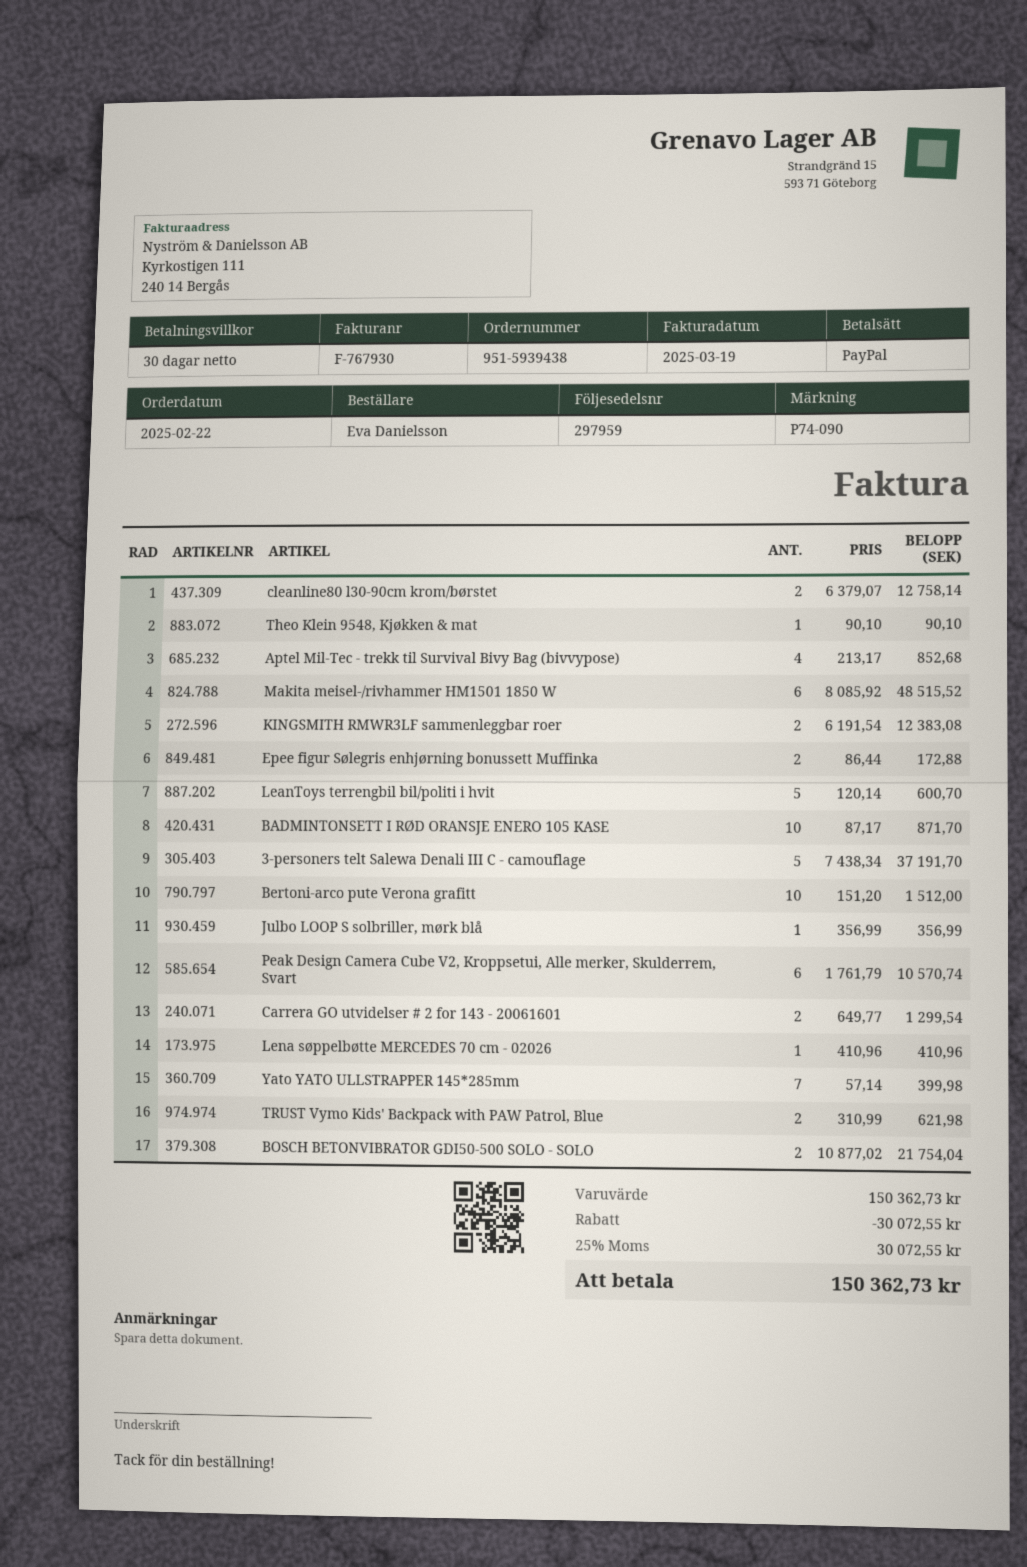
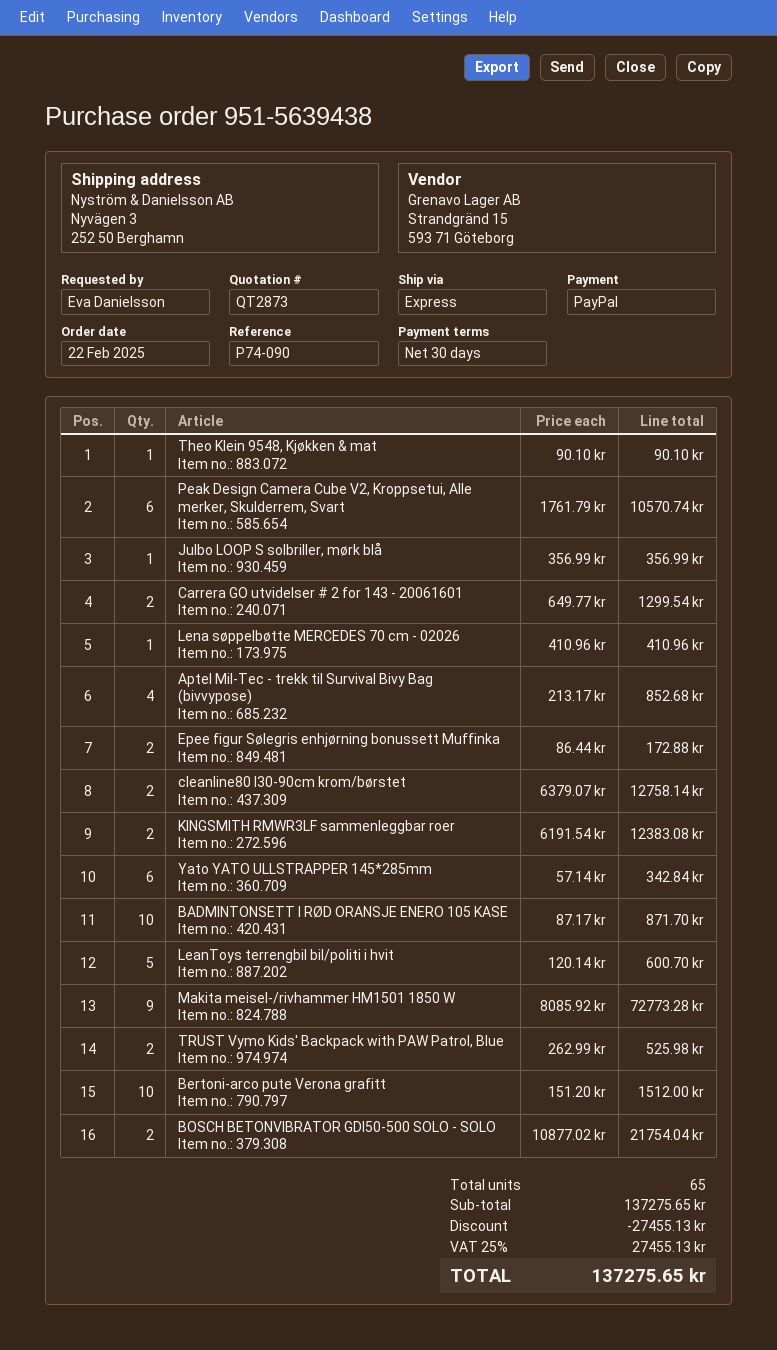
order number: 951-5939438 -> 951-5639438
Makita meisel-/rivhammer HM1501 1850 W: 6 x 8085.92 = 48515.52 -> 9 x 8085.92 = 72773.28
3-personers telt Salewa Denali III C - camouflage: 5 x 7438.34 = 37191.70 -> none
Yato YATO ULLSTRAPPER 145*285mm: 7 x 57.14 = 399.98 -> 6 x 57.14 = 342.84
TRUST Vymo Kids' Backpack with PAW Patrol, Blue: 2 x 310.99 = 621.98 -> 2 x 262.99 = 525.98
subtotal: 150362.73 -> 137275.65
discount: 30072.55 -> 27455.13
tax: 25% = 30072.55 -> 25% = 27455.13
total: 150362.73 -> 137275.65

